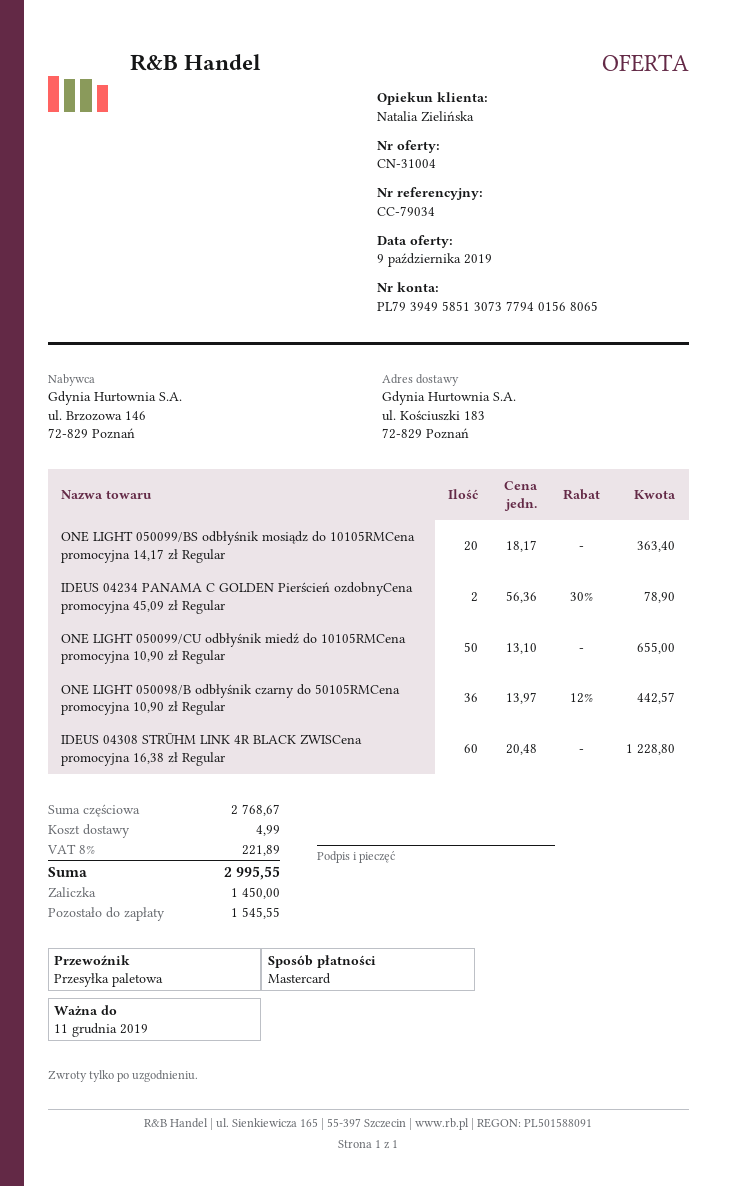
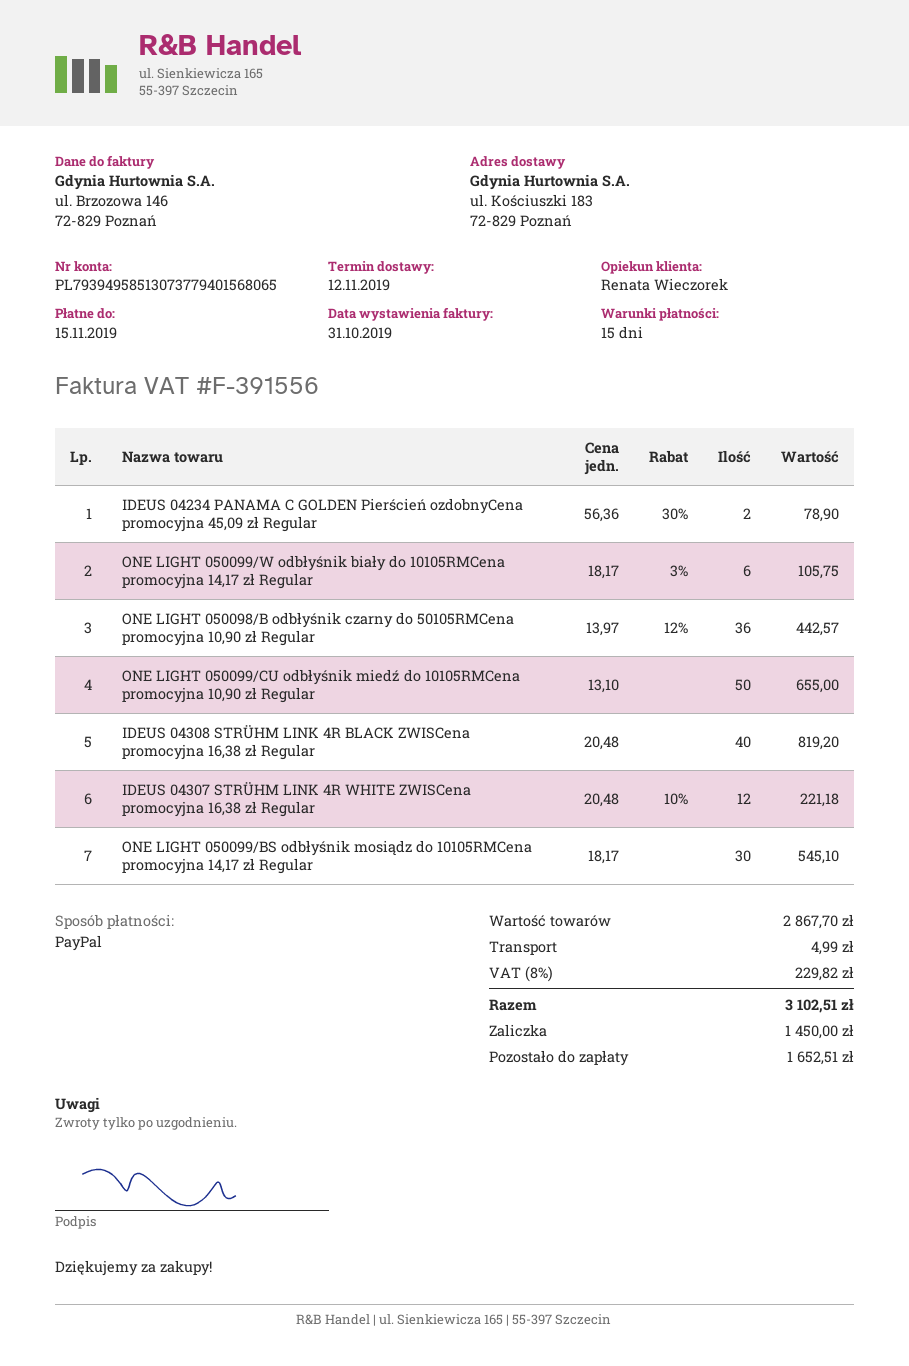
sales rep: Natalia Zielińska -> Renata Wieczorek
payment method: Mastercard -> PayPal
ONE LIGHT 050099/BS odbłyśnik mosiądz do 10105RMCena promocyjna 14,17 zł Regular: 20 x 18.17 = 363.40 -> 30 x 18.17 = 545.10
IDEUS 04308 STRÜHM LINK 4R BLACK ZWISCena promocyjna 16,38 zł Regular: 60 x 20.48 = 1228.80 -> 40 x 20.48 = 819.20
ONE LIGHT 050099/W odbłyśnik biały do 10105RMCena promocyjna 14,17 zł Regular: none -> 6 x 18.17 - 3% = 105.75
IDEUS 04307 STRÜHM LINK 4R WHITE ZWISCena promocyjna 16,38 zł Regular: none -> 12 x 20.48 - 10% = 221.18
subtotal: 2768.67 -> 2867.70
tax: 8% = 221.89 -> 8% = 229.82
total: 2995.55 -> 3102.51
balance: 1545.55 -> 1652.51

